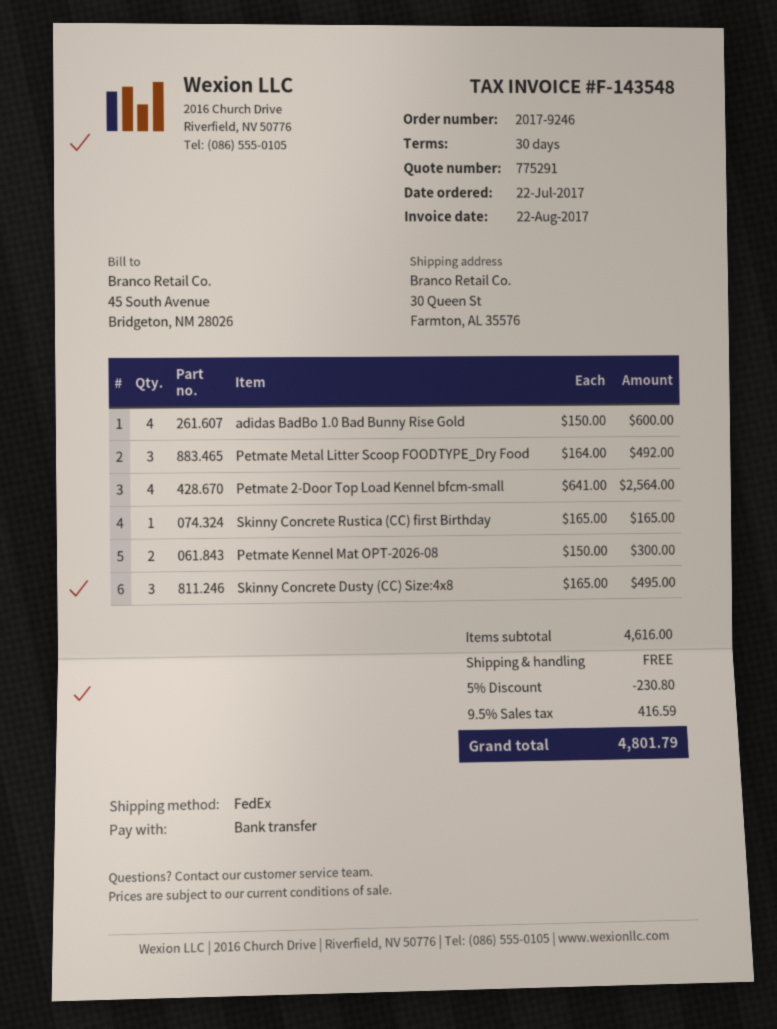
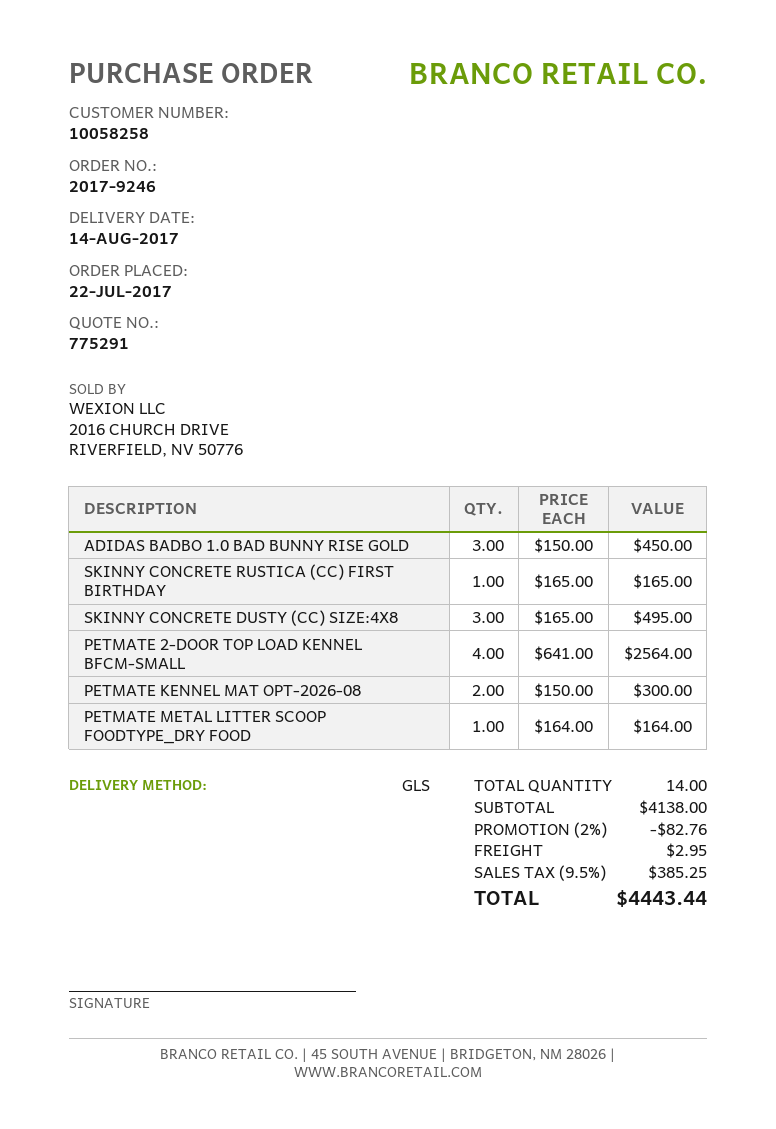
shipping method: FedEx -> GLS
adidas BadBo 1.0 Bad Bunny Rise Gold: 4 x 150.00 = 600.00 -> 3 x 150.00 = 450.00
Petmate Metal Litter Scoop FOODTYPE_Dry Food: 3 x 164.00 = 492.00 -> 1 x 164.00 = 164.00
subtotal: 4616.00 -> 4138.00
discount: 5% = 230.80 -> 2% = 82.76
shipping: 0.00 -> 2.95
tax: 9.5% = 416.59 -> 9.5% = 385.25
total: 4801.79 -> 4443.44

